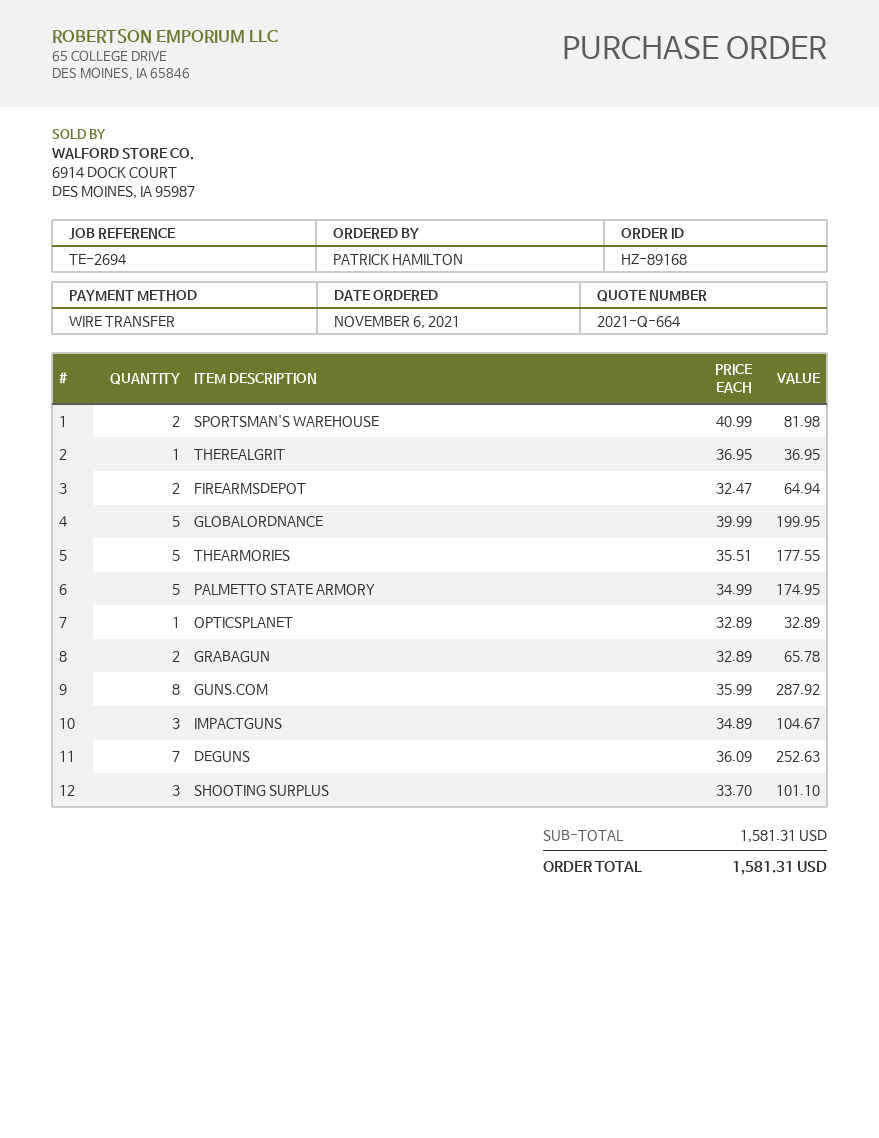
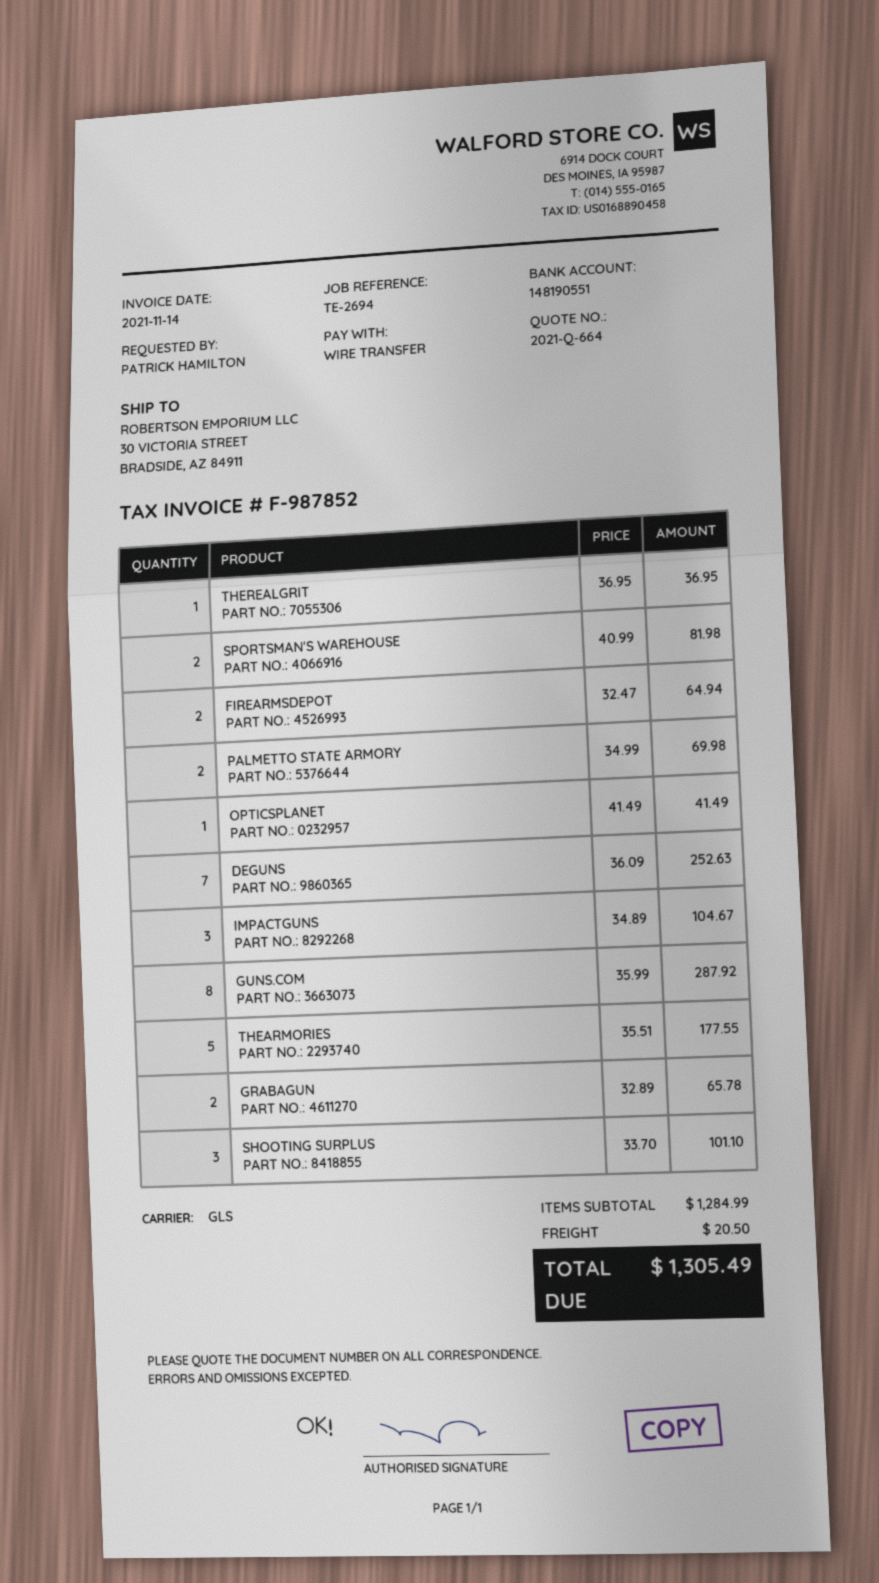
GLOBALORDNANCE: 5 x 39.99 = 199.95 -> none
PALMETTO STATE ARMORY: 5 x 34.99 = 174.95 -> 2 x 34.99 = 69.98
OPTICSPLANET: 1 x 32.89 = 32.89 -> 1 x 41.49 = 41.49
subtotal: 1581.31 -> 1284.99
shipping: none -> 20.50
total: 1581.31 -> 1305.49

